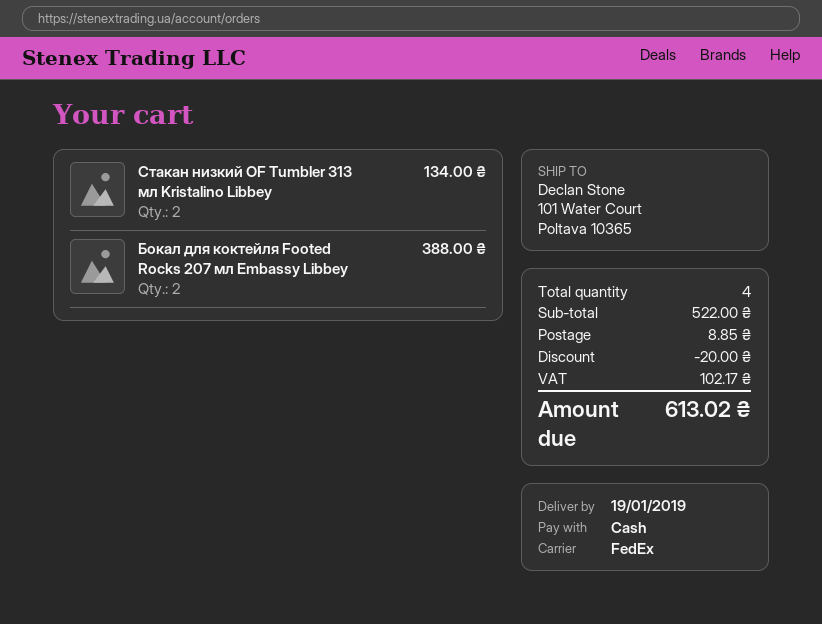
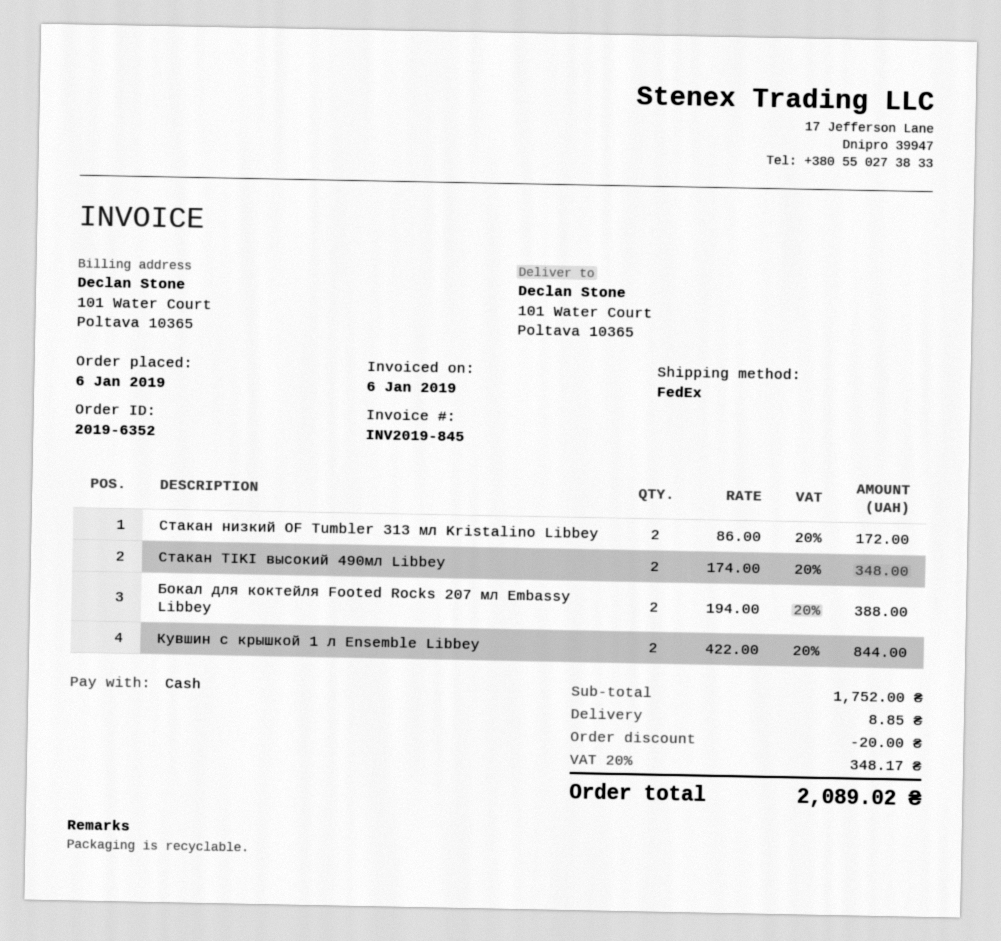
Стакан низкий OF Tumbler 313 мл Kristalino Libbey: 2 for 134.00 -> 2 for 172.00
Стакан TIKI высокий 490мл Libbey: none -> 2 for 348.00
Кувшин с крышкой 1 л Ensemble Libbey: none -> 2 for 844.00
subtotal: 522.00 -> 1752.00
tax: 102.17 -> 348.17
total: 613.02 -> 2089.02

